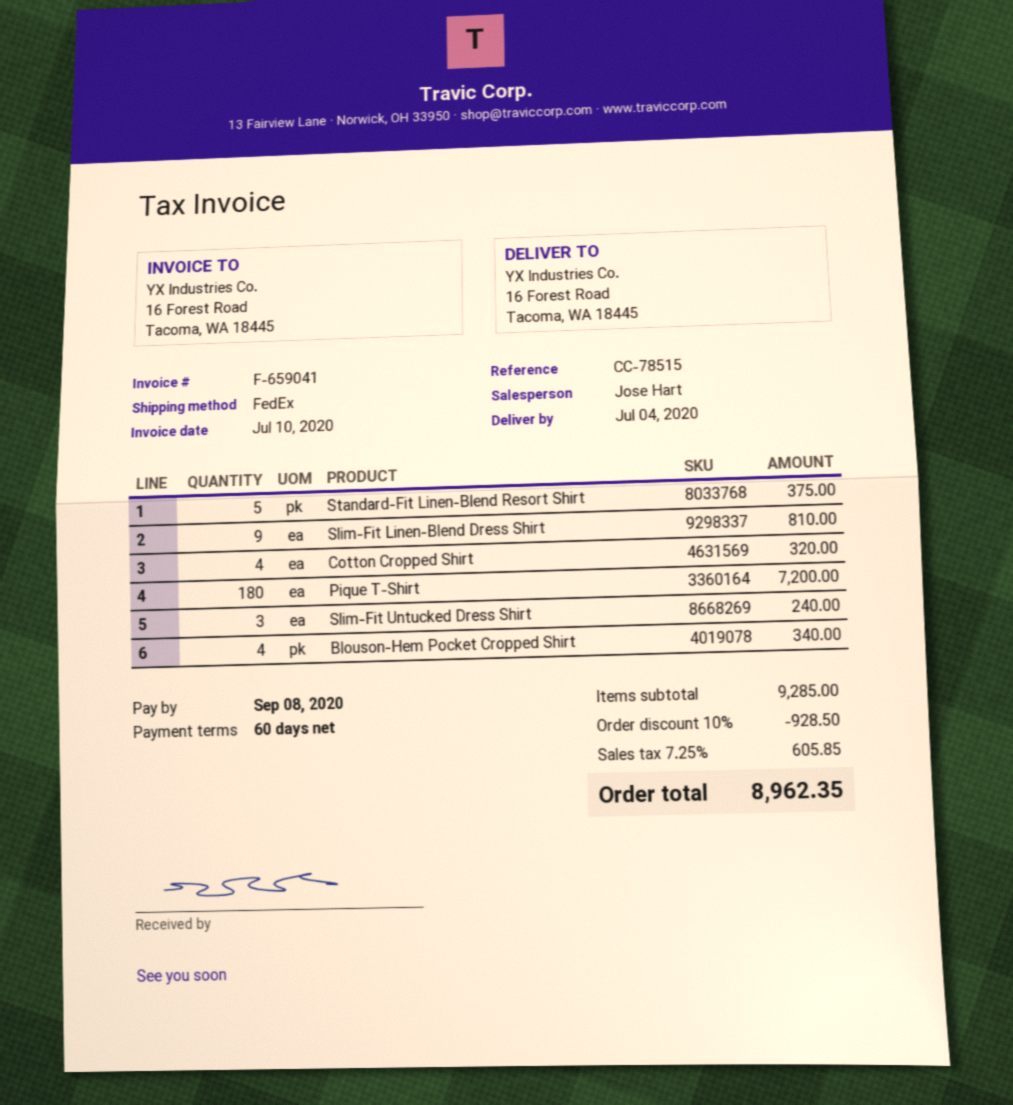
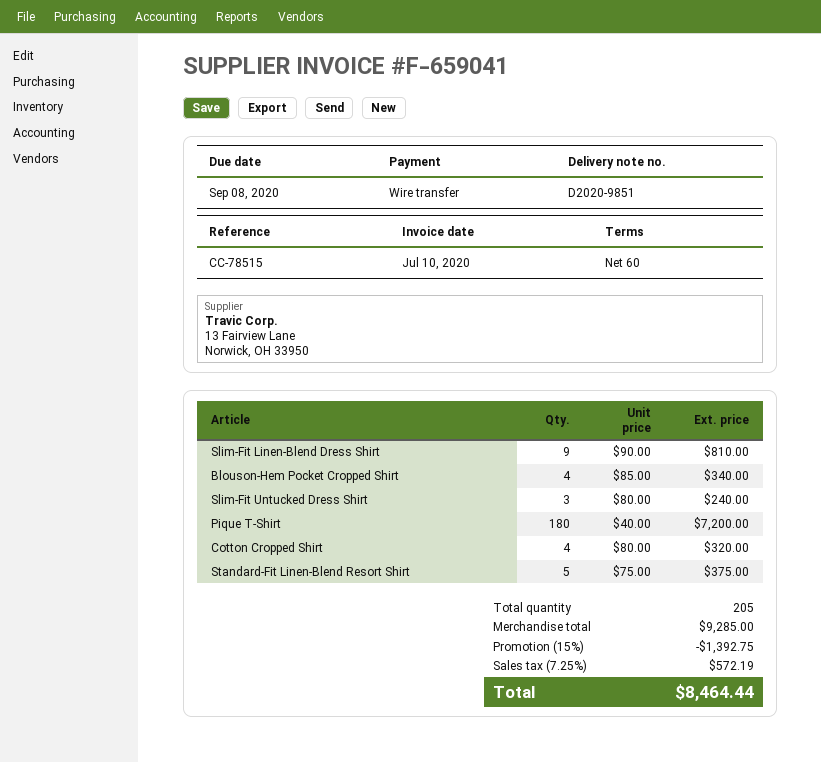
discount: 10% = 928.50 -> 15% = 1392.75
tax: 7.25% = 605.85 -> 7.25% = 572.19
total: 8962.35 -> 8464.44

